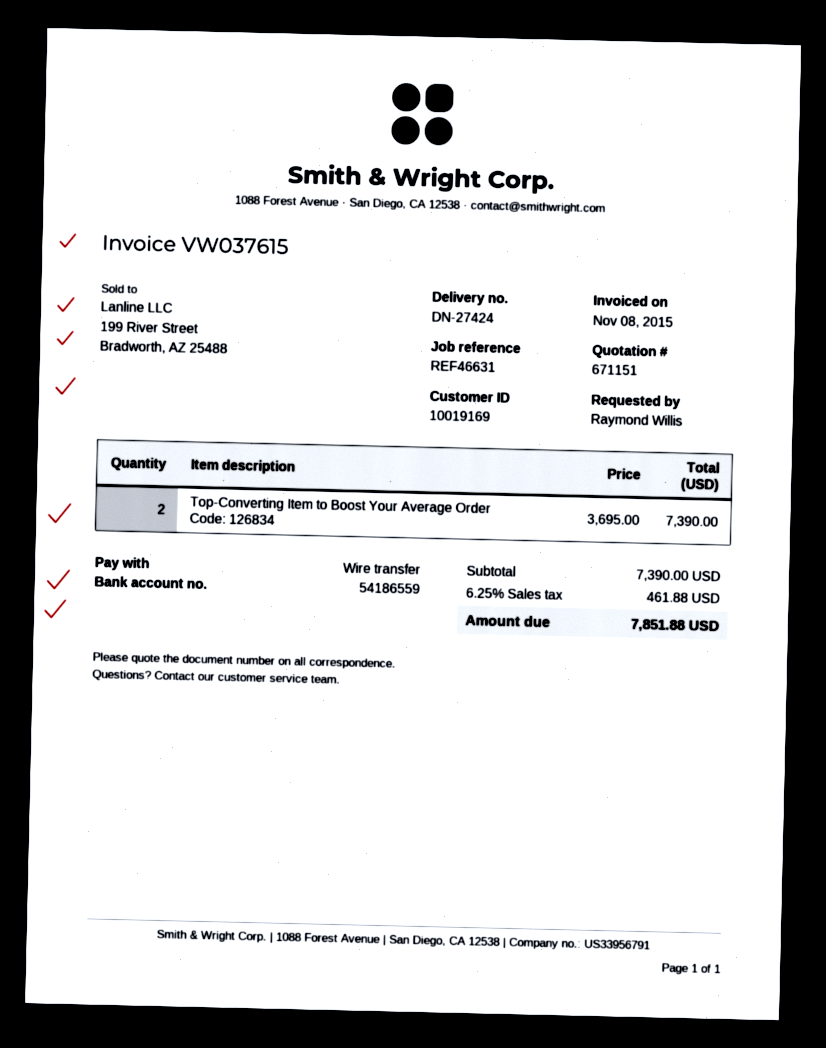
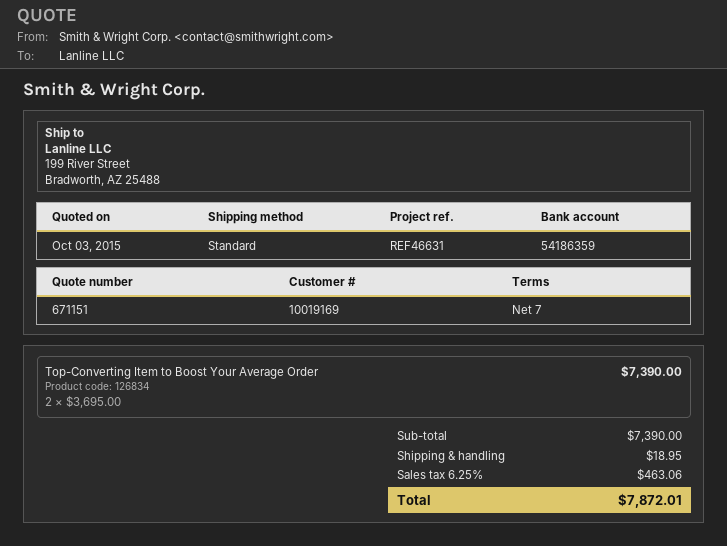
bank account: 54186559 -> 54186359
shipping: none -> 18.95
tax: 6.25% = 461.88 -> 6.25% = 463.06
total: 7851.88 -> 7872.01

